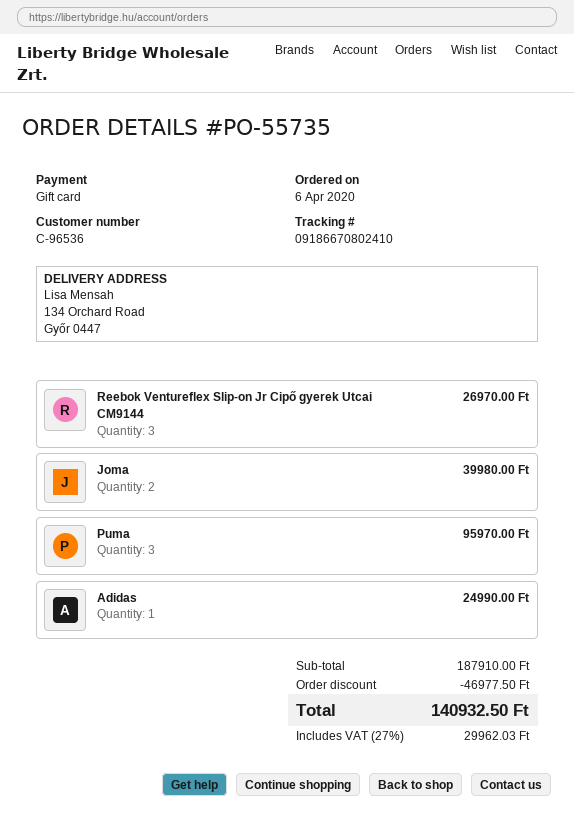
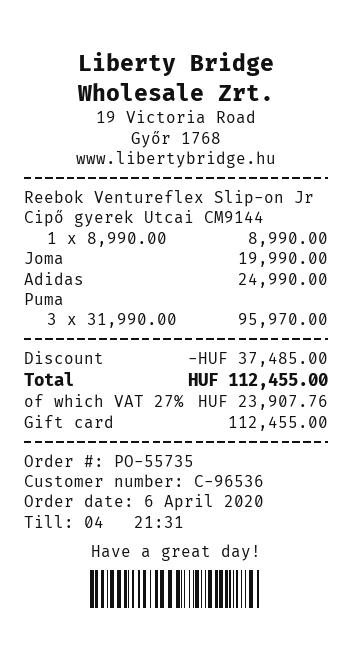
Reebok Ventureflex Slip-on Jr Cipő gyerek Utcai CM9144: 3 for 26970.00 -> 1 for 8990.00
Joma: 2 for 39980.00 -> 1 for 19990.00
discount: 46977.50 -> 37485.00
tax: 27% = 29962.03 -> 27% = 23907.76
total: 140932.50 -> 112455.00

